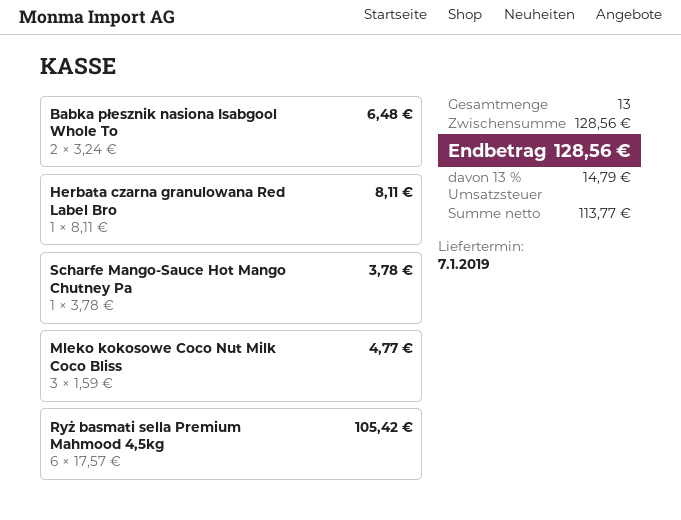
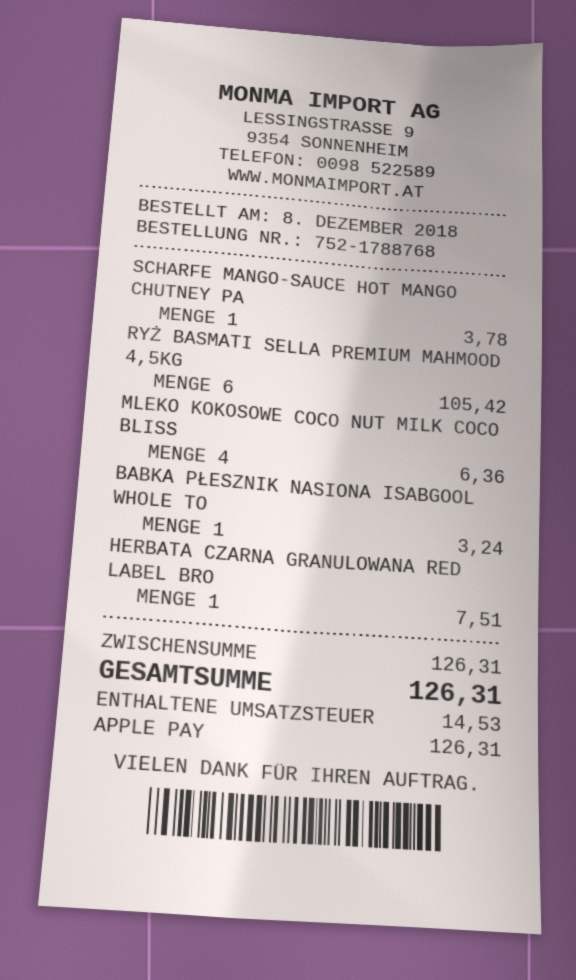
Babka płesznik nasiona Isabgool Whole To: 2 for 6.48 -> 1 for 3.24
Herbata czarna granulowana Red Label Bro: 1 for 8.11 -> 1 for 7.51
Mleko kokosowe Coco Nut Milk Coco Bliss: 3 for 4.77 -> 4 for 6.36
subtotal: 128.56 -> 126.31
tax: 14.79 -> 14.53
total: 128.56 -> 126.31

